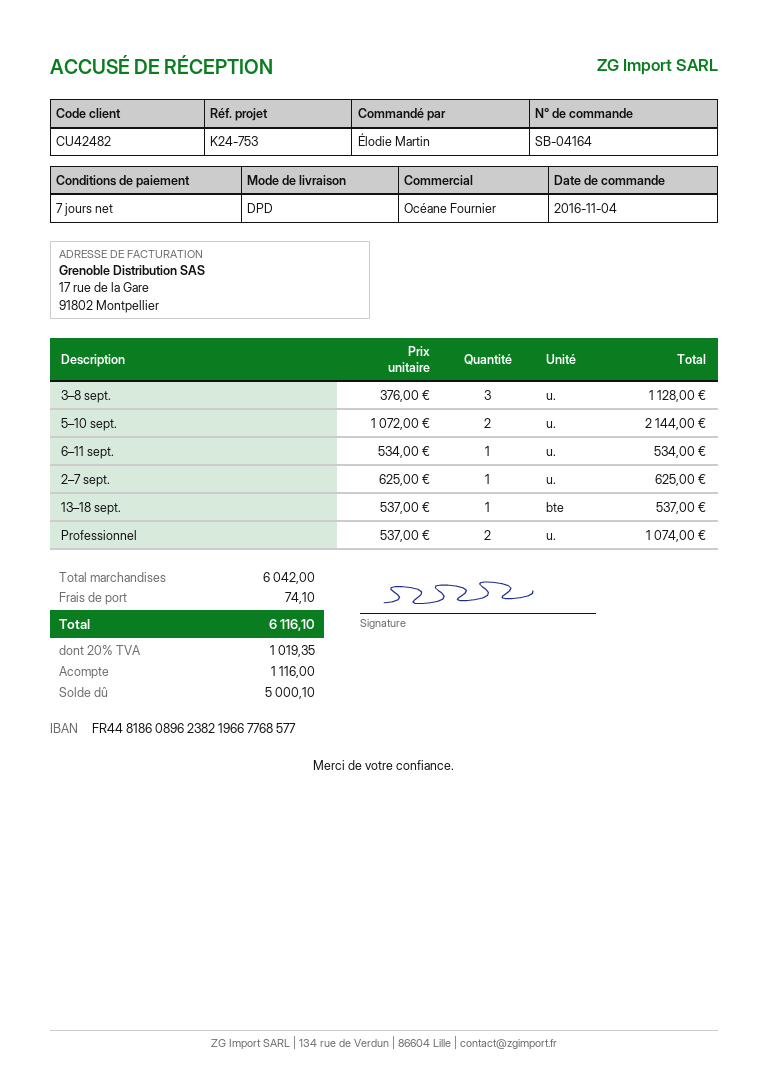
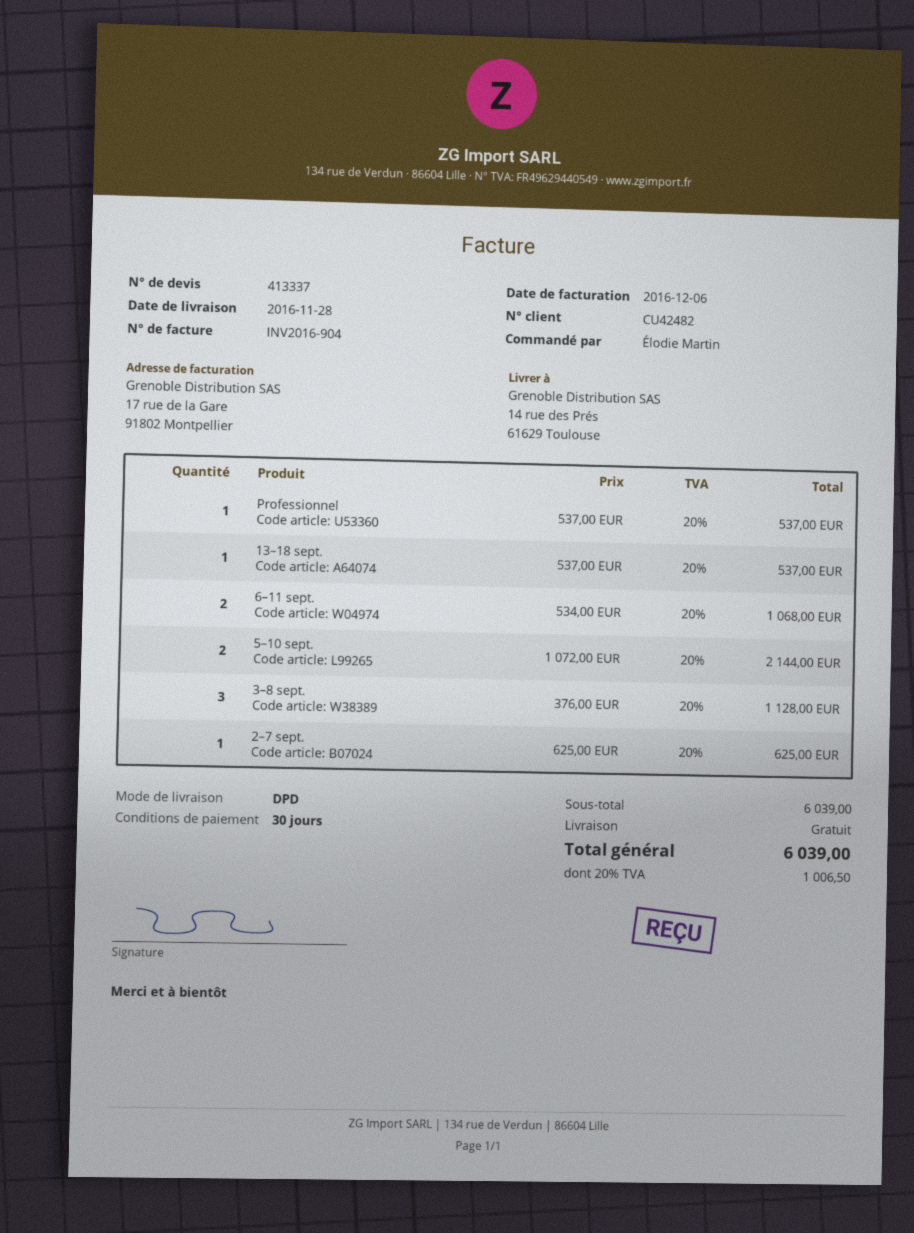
payment terms: 7 days -> 30 days
6–11 sept.: 1 x 534.00 = 534.00 -> 2 x 534.00 = 1068.00
Professionnel: 2 x 537.00 = 1074.00 -> 1 x 537.00 = 537.00
subtotal: 6042.00 -> 6039.00
shipping: 74.10 -> 0.00
tax: 20% = 1019.35 -> 20% = 1006.50
total: 6116.10 -> 6039.00

